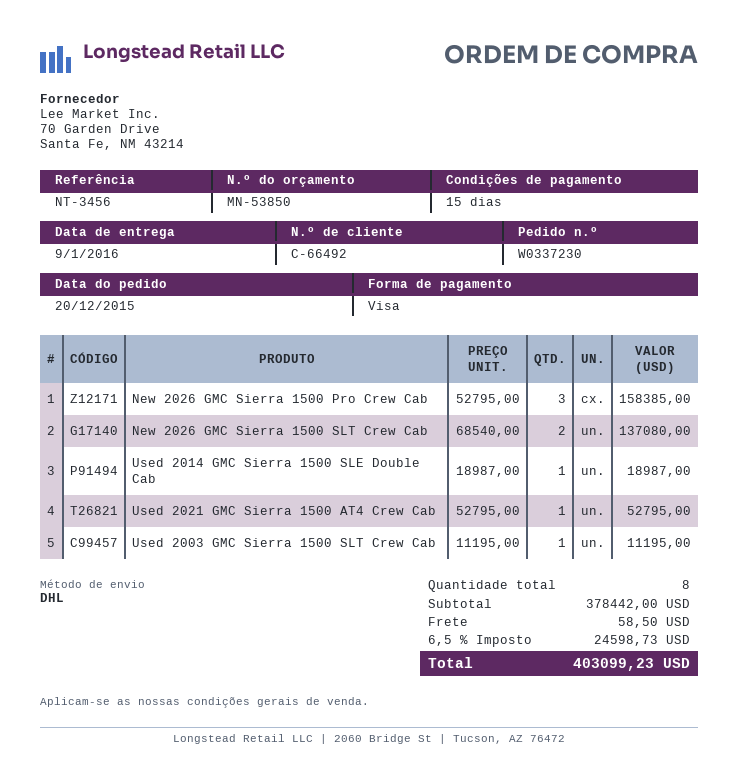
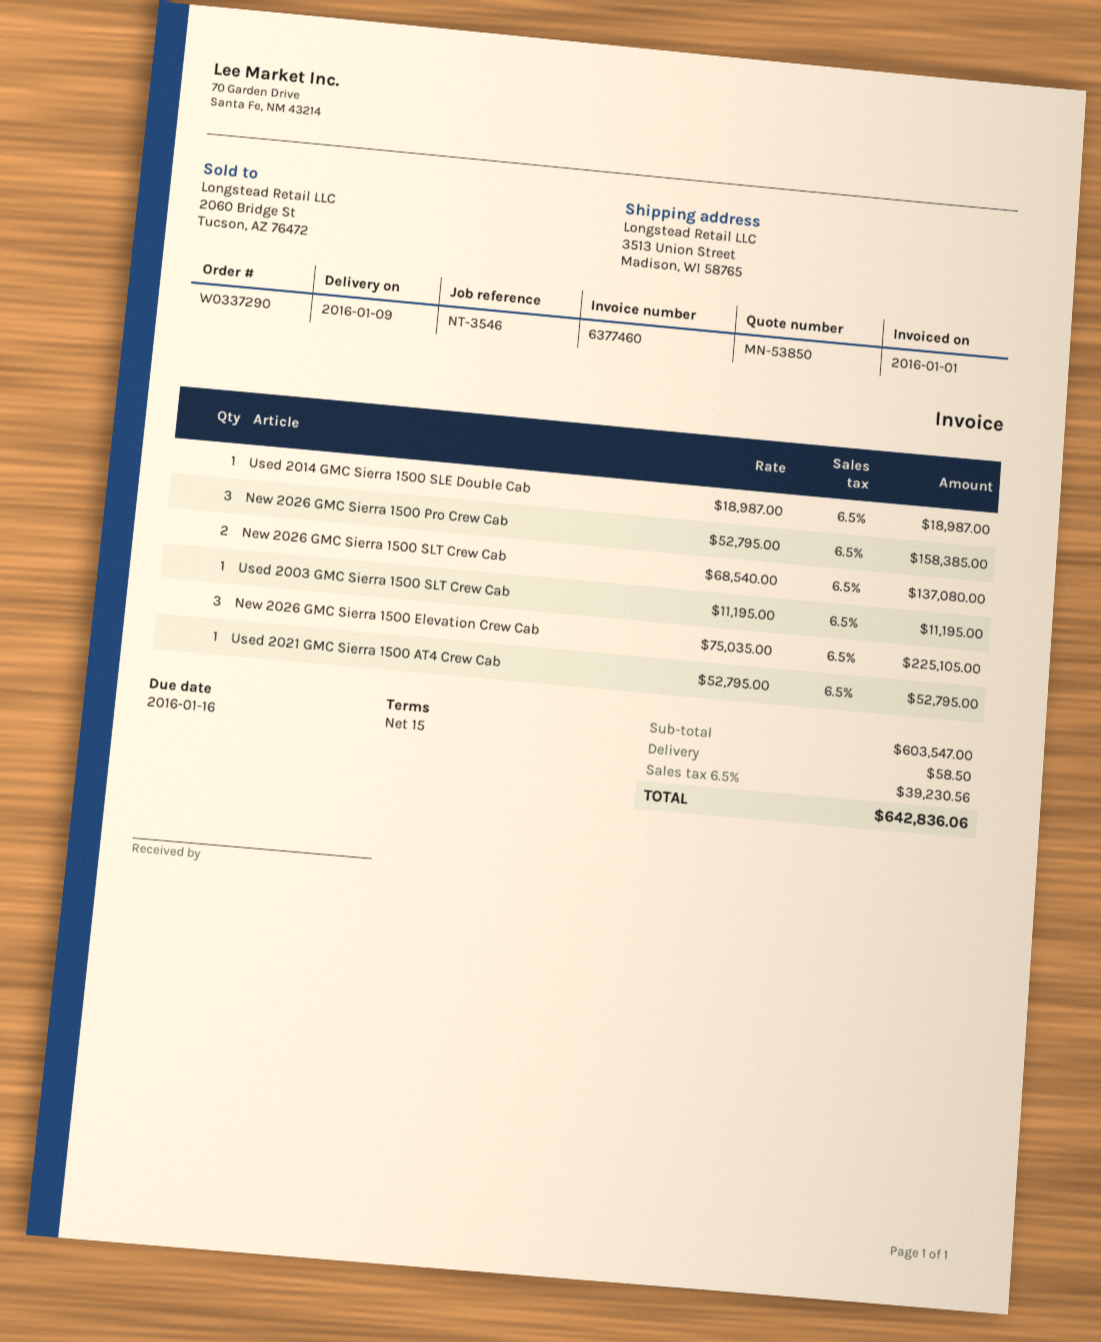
order number: W0337230 -> W0337290
reference: NT-3456 -> NT-3546
New 2026 GMC Sierra 1500 Elevation Crew Cab: none -> 3 x 75035.00 = 225105.00
subtotal: 378442.00 -> 603547.00
tax: 6.5% = 24598.73 -> 6.5% = 39230.56
total: 403099.23 -> 642836.06

